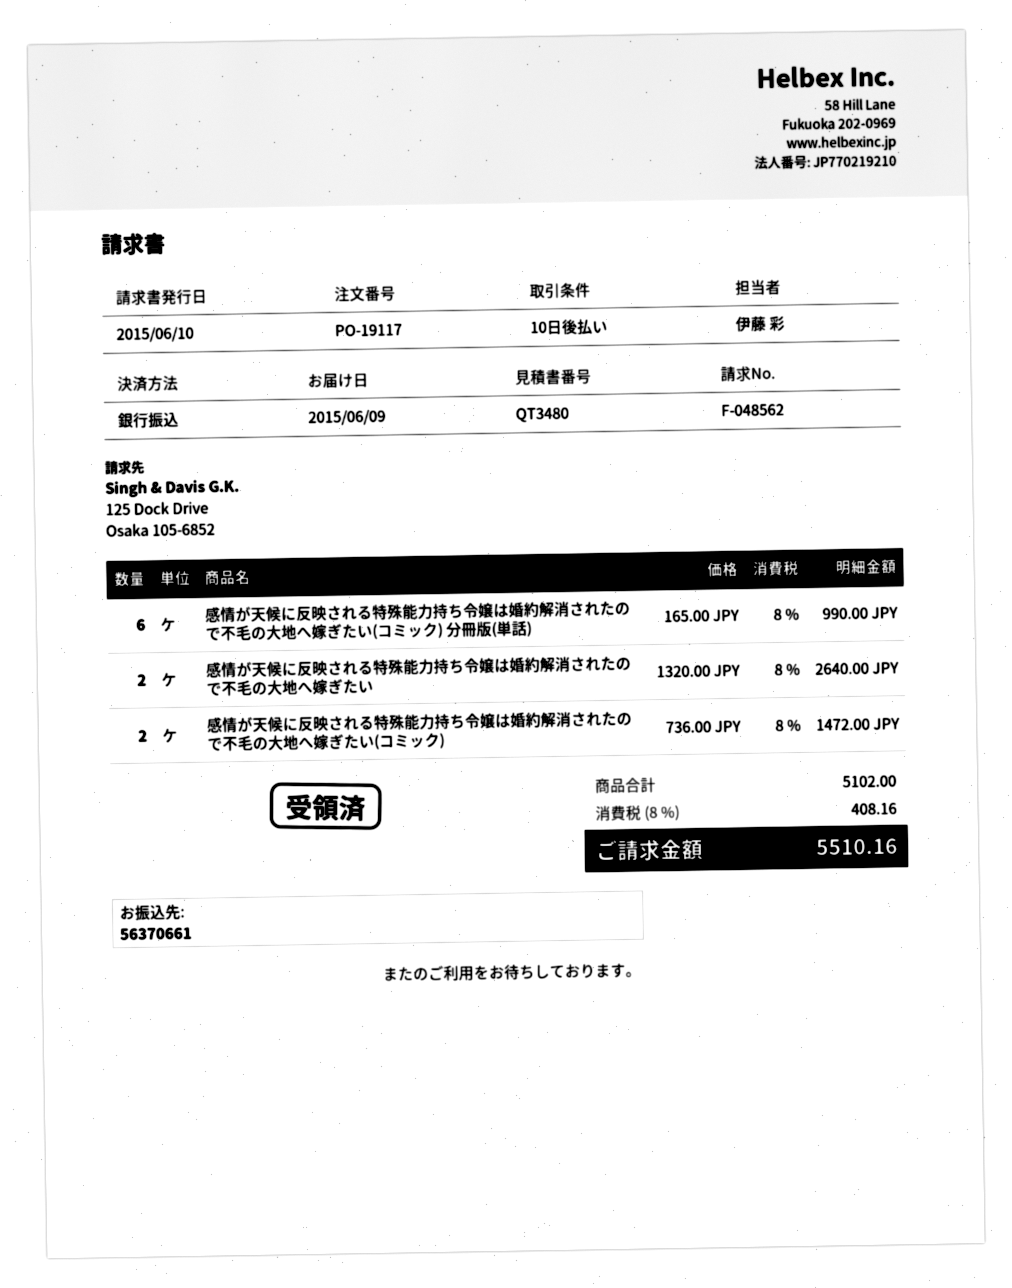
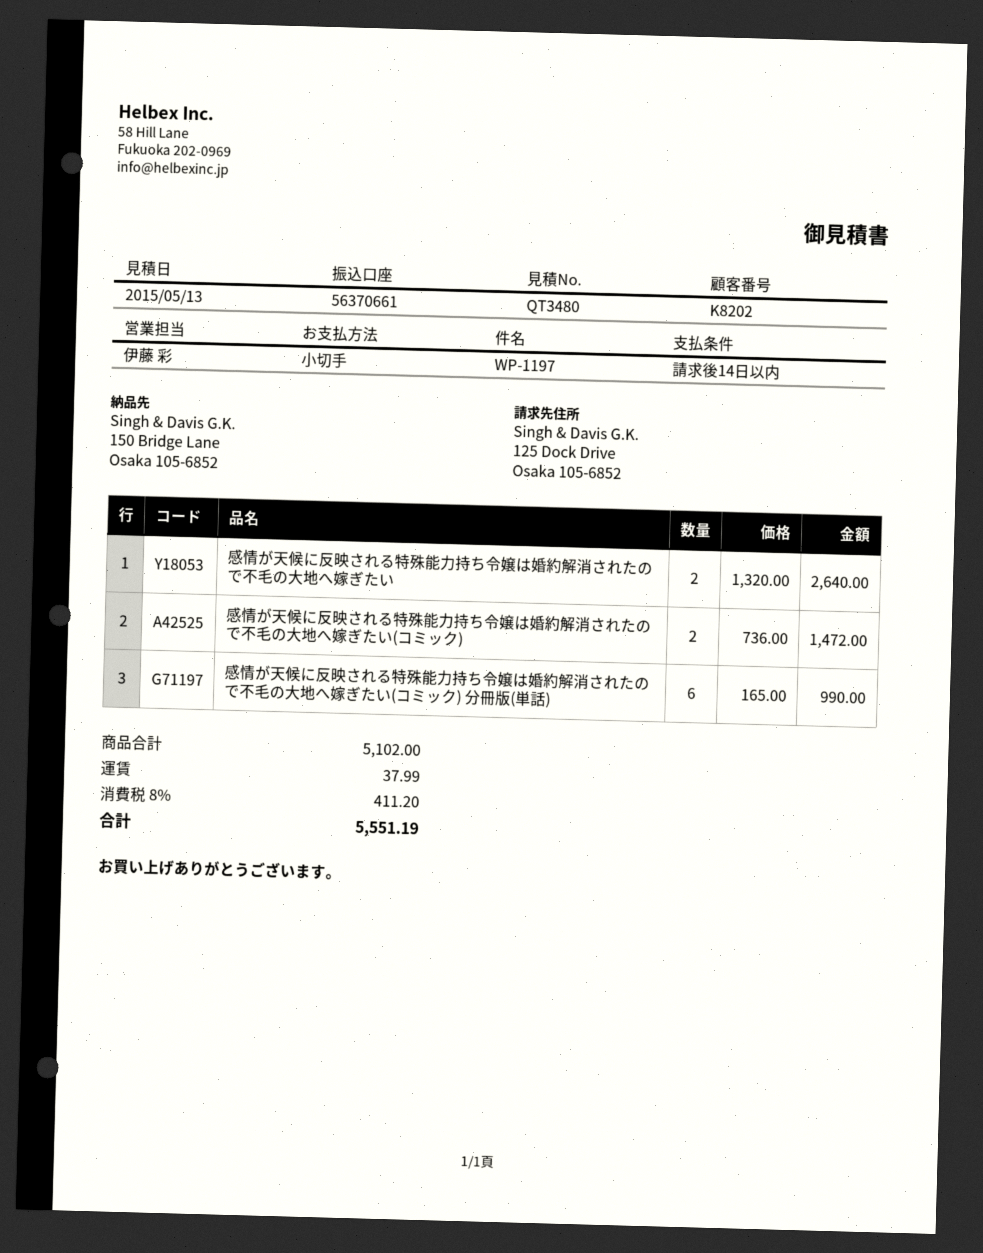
payment terms: 10 days -> 14 days
payment method: bank transfer -> cheque
shipping: none -> 37.99
tax: 8% = 408.16 -> 8% = 411.20
total: 5510.16 -> 5551.19

